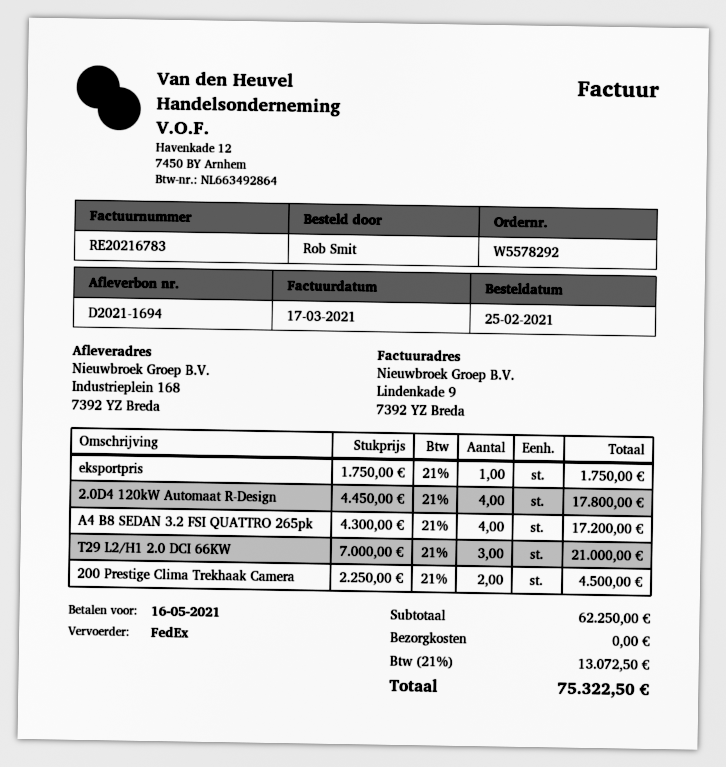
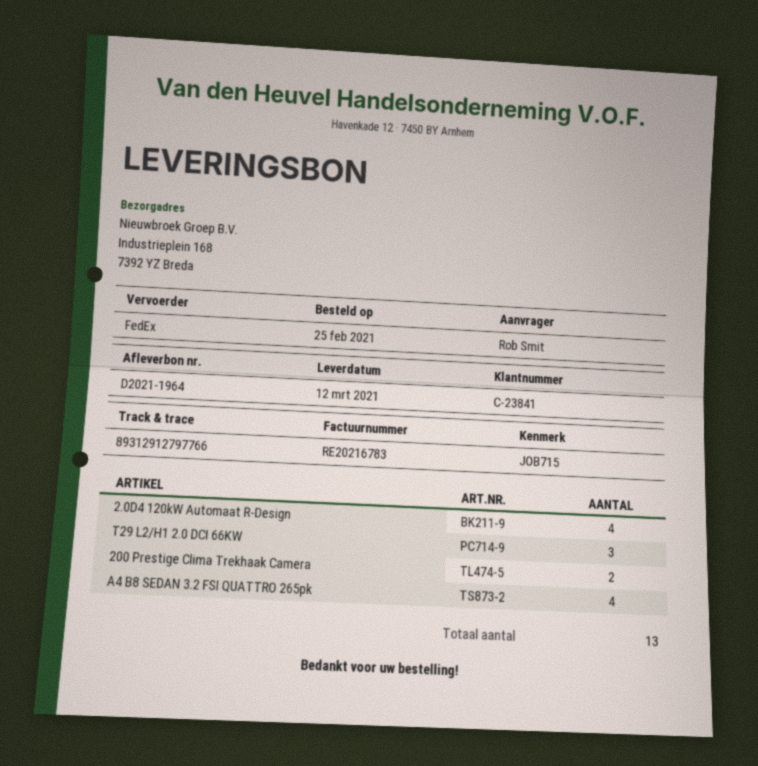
delivery note number: D2021-1694 -> D2021-1964
eksportpris: 1 -> none

